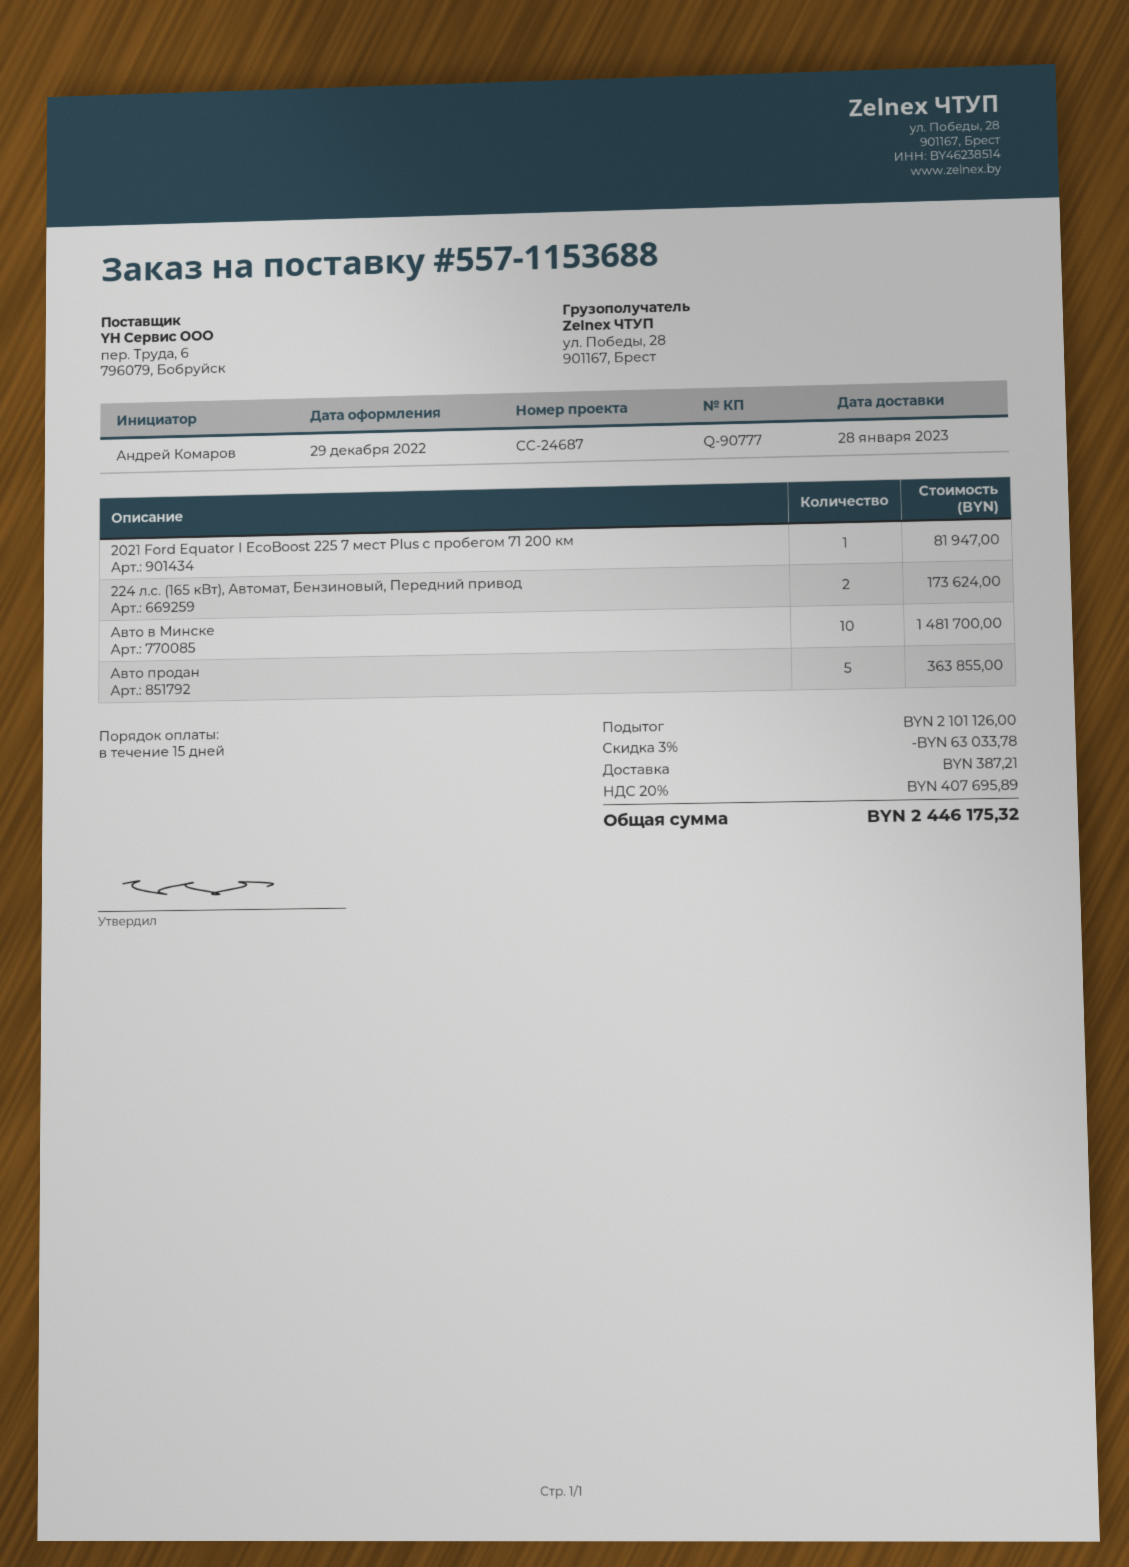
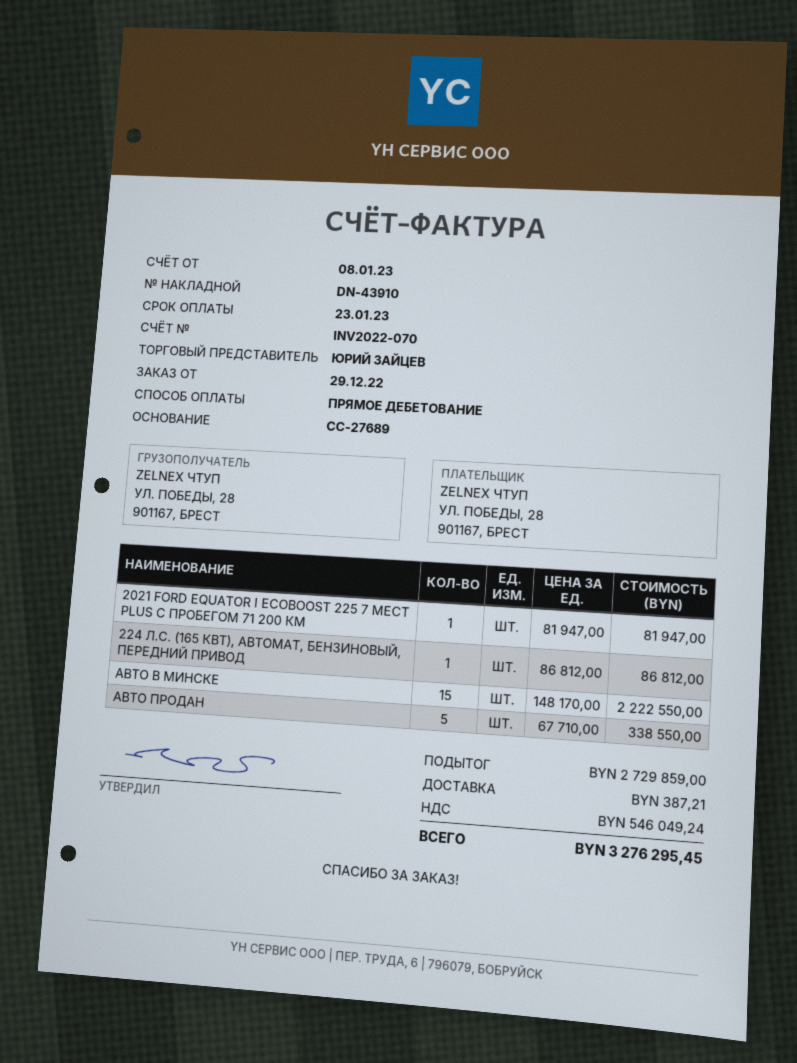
reference: CC-24687 -> CC-27689
224 л.с. (165 кВт), Автомат, Бензиновый, Передний привод: 2 for 173624.00 -> 1 for 86812.00
Авто в Минске: 10 for 1481700.00 -> 15 for 2222550.00
Авто продан: 5 for 363855.00 -> 5 for 338550.00
subtotal: 2101126.00 -> 2729859.00
discount: 3% = 63033.78 -> none
tax: 407695.89 -> 546049.24
total: 2446175.32 -> 3276295.45

